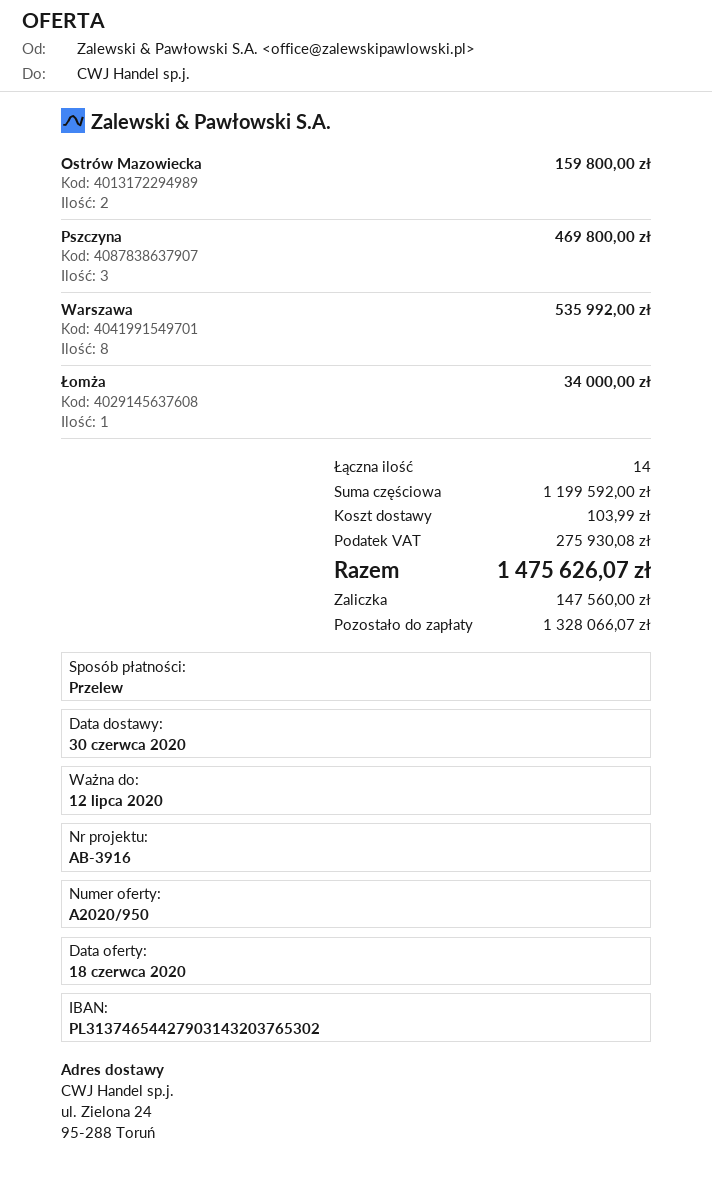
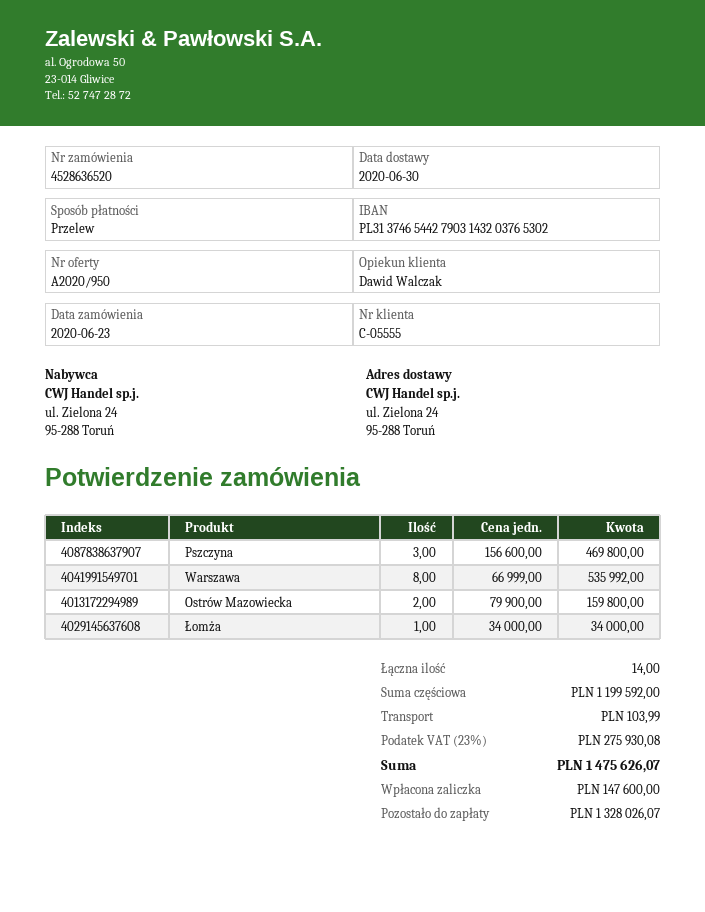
deposit: 147560.00 -> 147600.00
balance: 1328066.07 -> 1328026.07

